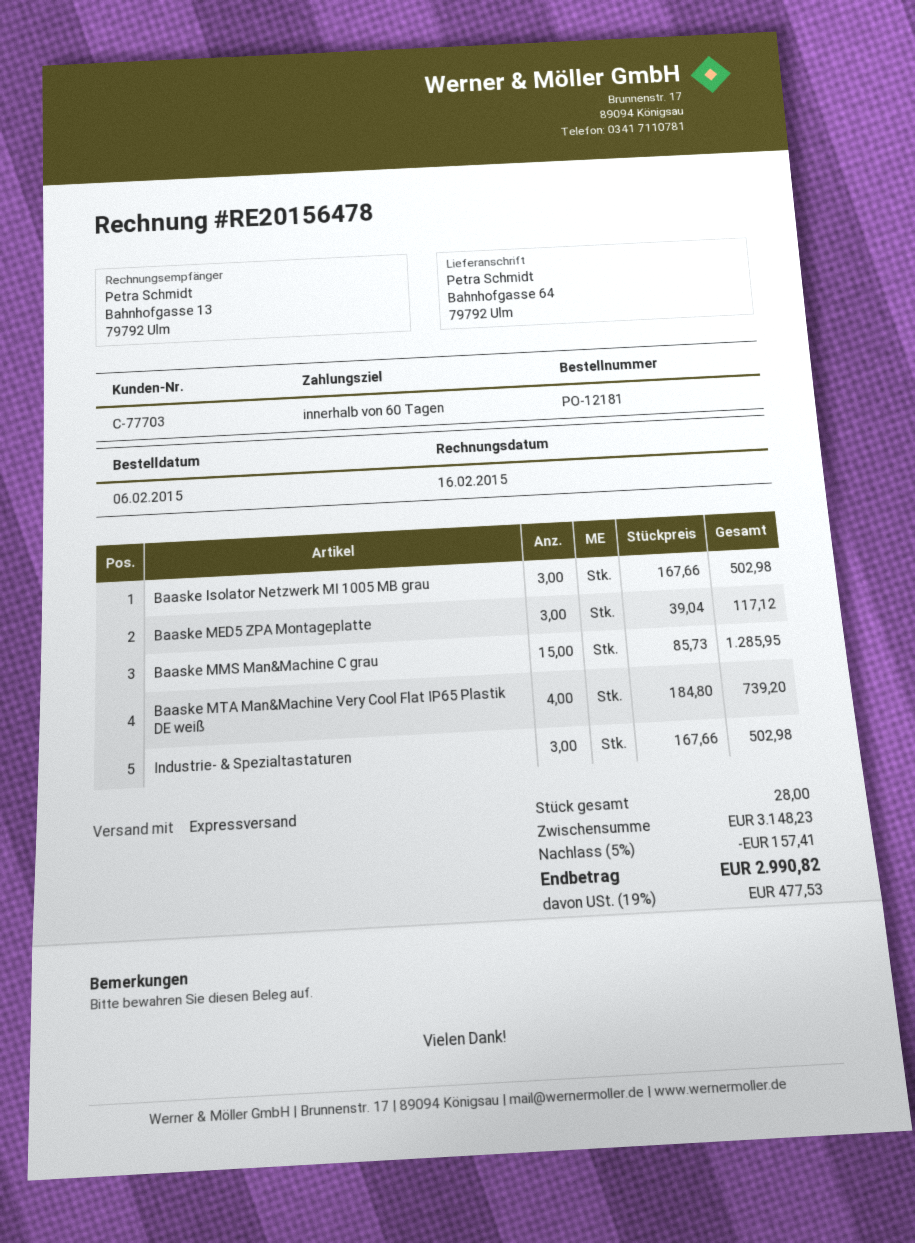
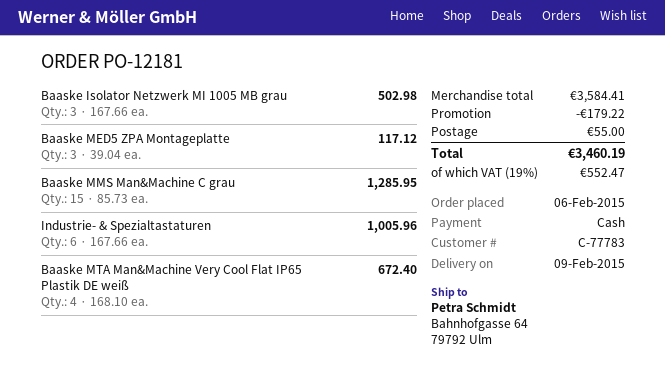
customer number: C-77703 -> C-77783
Baaske MTA Man&Machine Very Cool Flat IP65 Plastik DE weiß: 4 x 184.80 = 739.20 -> 4 x 168.10 = 672.40
Industrie- & Spezialtastaturen: 3 x 167.66 = 502.98 -> 6 x 167.66 = 1005.96
subtotal: 3148.23 -> 3584.41
discount: 157.41 -> 179.22
shipping: none -> 55.00
tax: 19% = 477.53 -> 19% = 552.47
total: 2990.82 -> 3460.19

